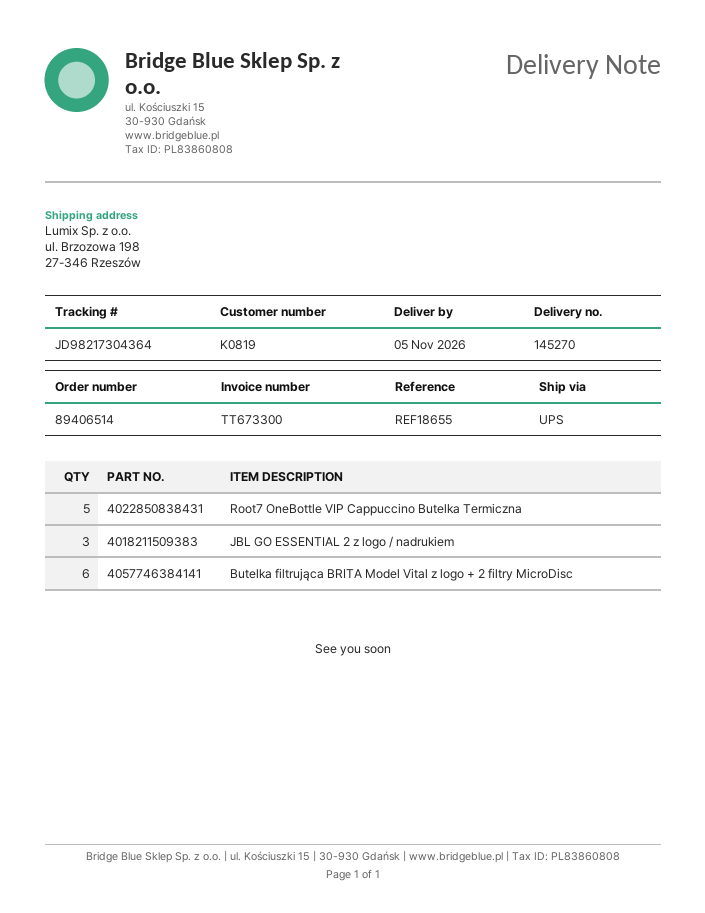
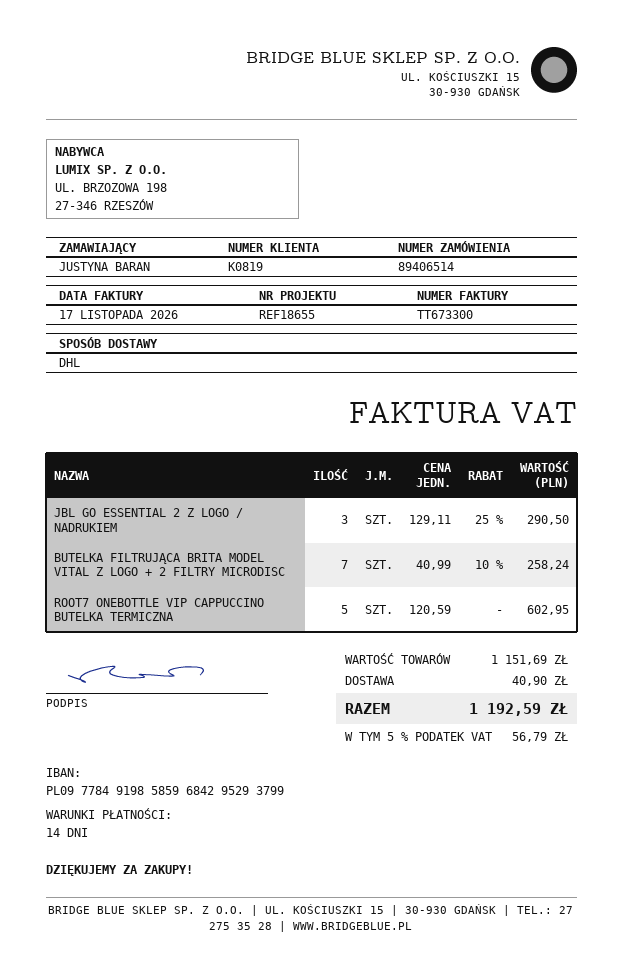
shipping method: UPS -> DHL
Butelka filtrująca BRITA Model Vital z logo + 2 filtry MicroDisc: 6 -> 7

